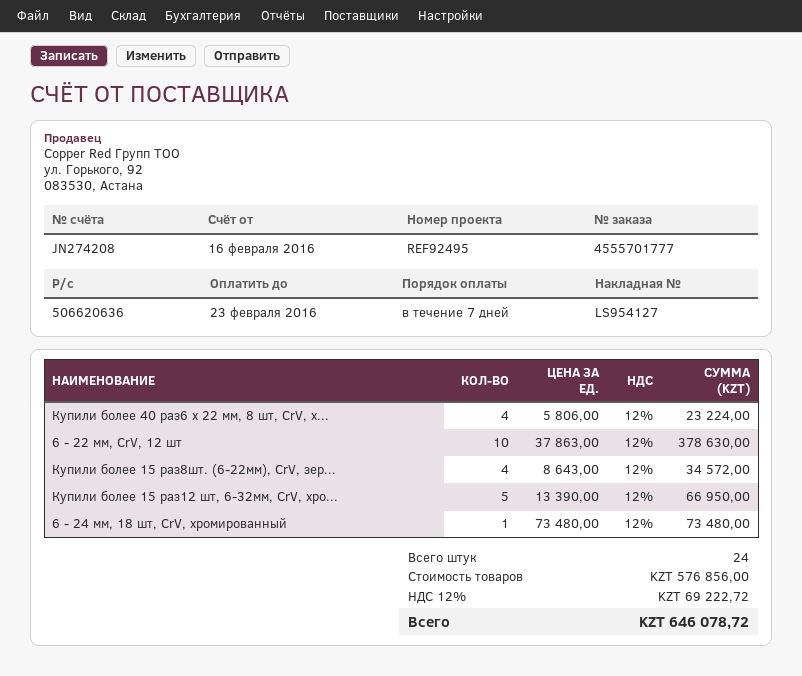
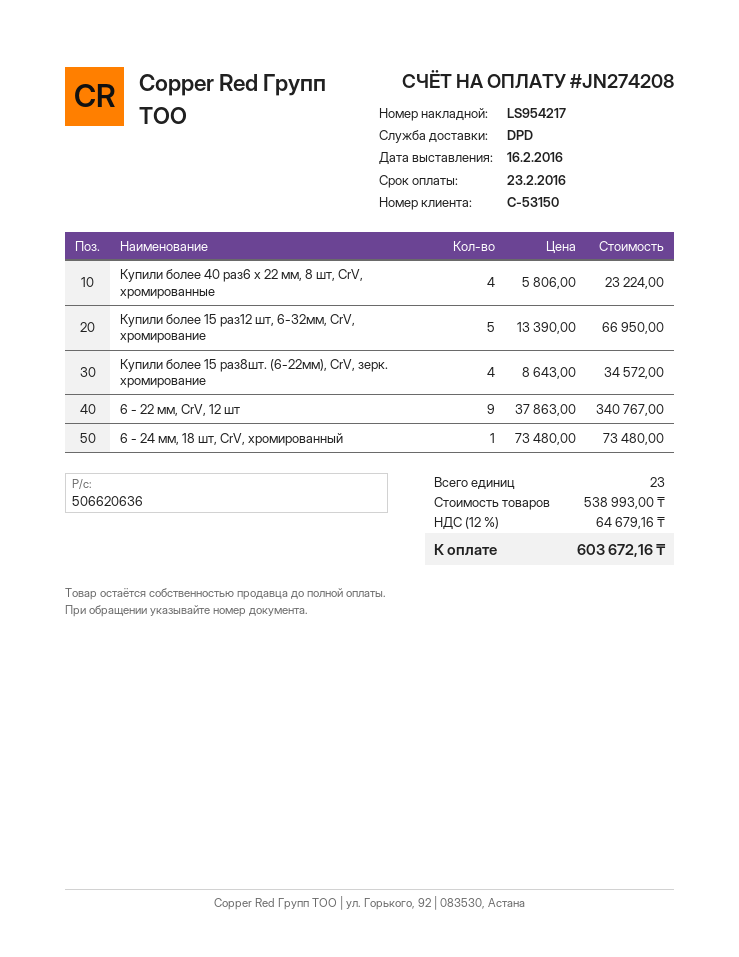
delivery note number: LS954127 -> LS954217
6 - 22 мм, CrV, 12 шт: 10 x 37863.00 = 378630.00 -> 9 x 37863.00 = 340767.00
total quantity: 24 -> 23
subtotal: 576856.00 -> 538993.00
tax: 12% = 69222.72 -> 12% = 64679.16
total: 646078.72 -> 603672.16

